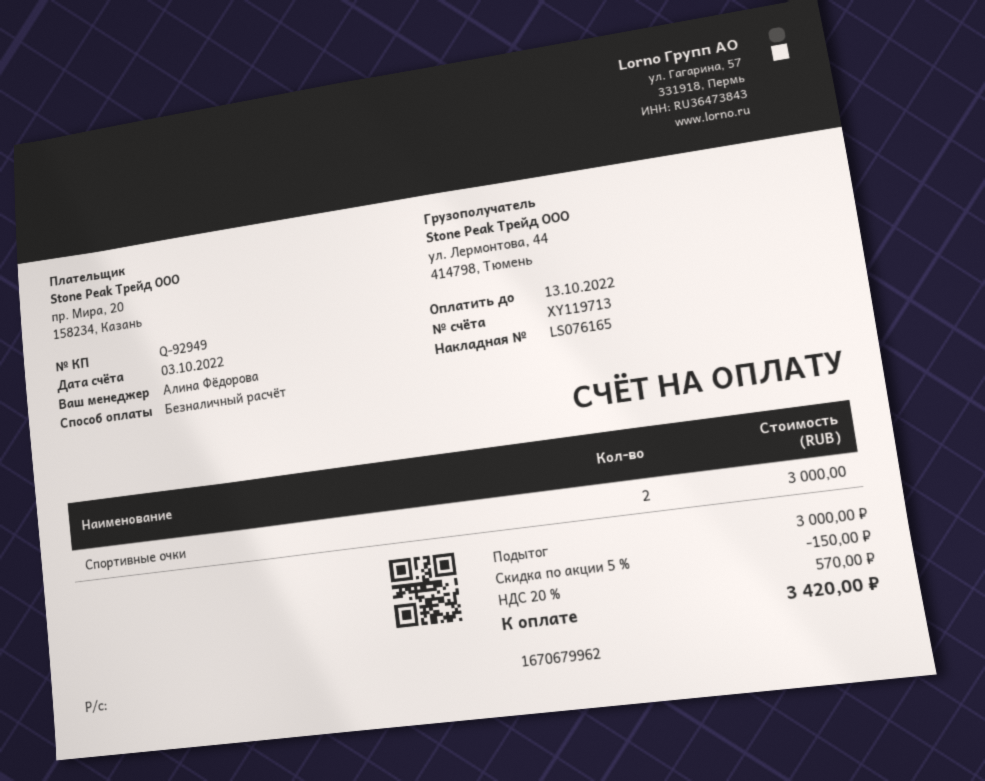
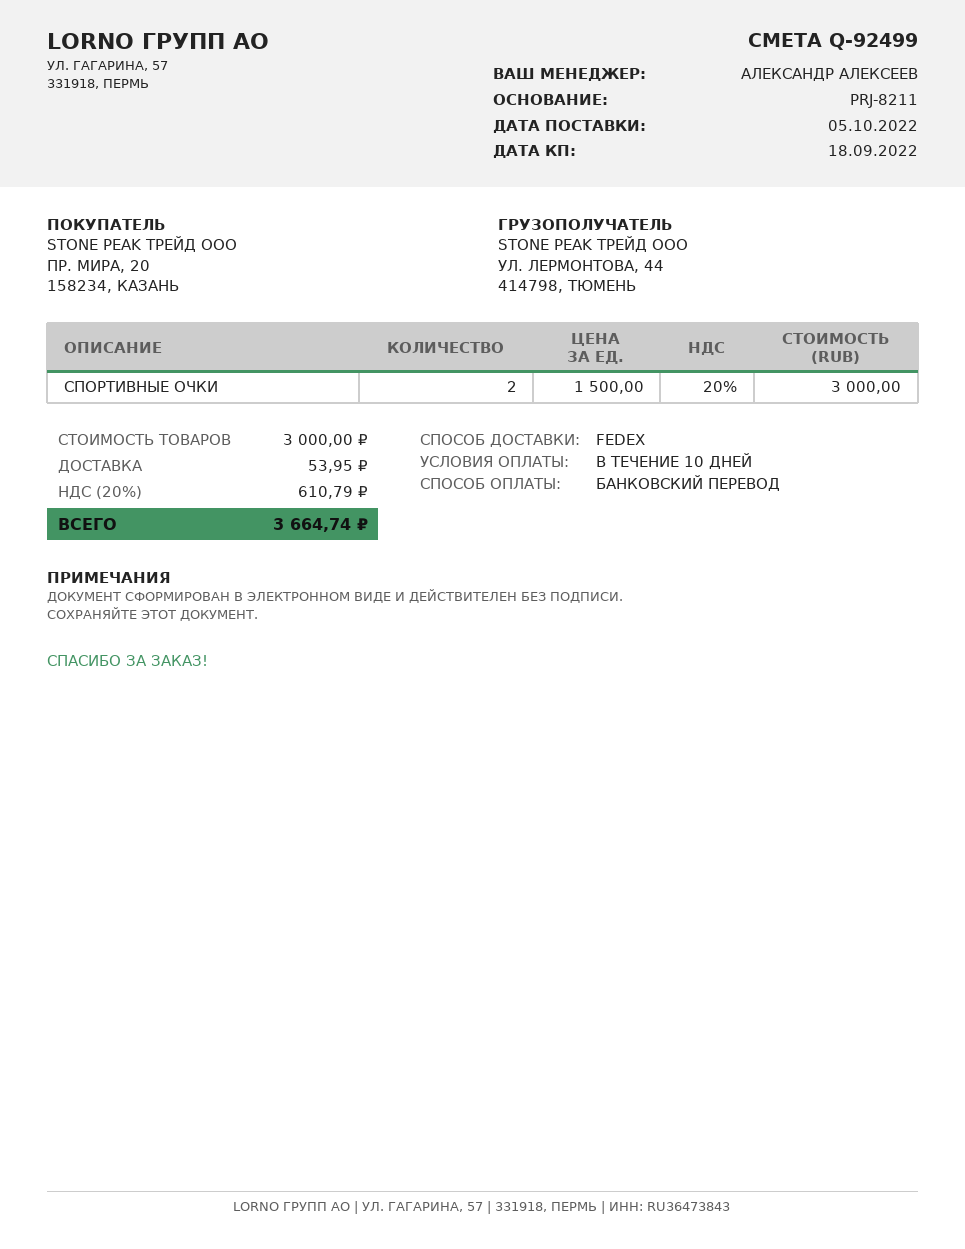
quote number: Q-92949 -> Q-92499
sales rep: Алина Фёдорова -> АЛЕКСАНДР АЛЕКСЕЕВ
discount: 5% = 150.00 -> none
shipping: none -> 53.95
tax: 20% = 570.00 -> 20% = 610.79
total: 3420.00 -> 3664.74

